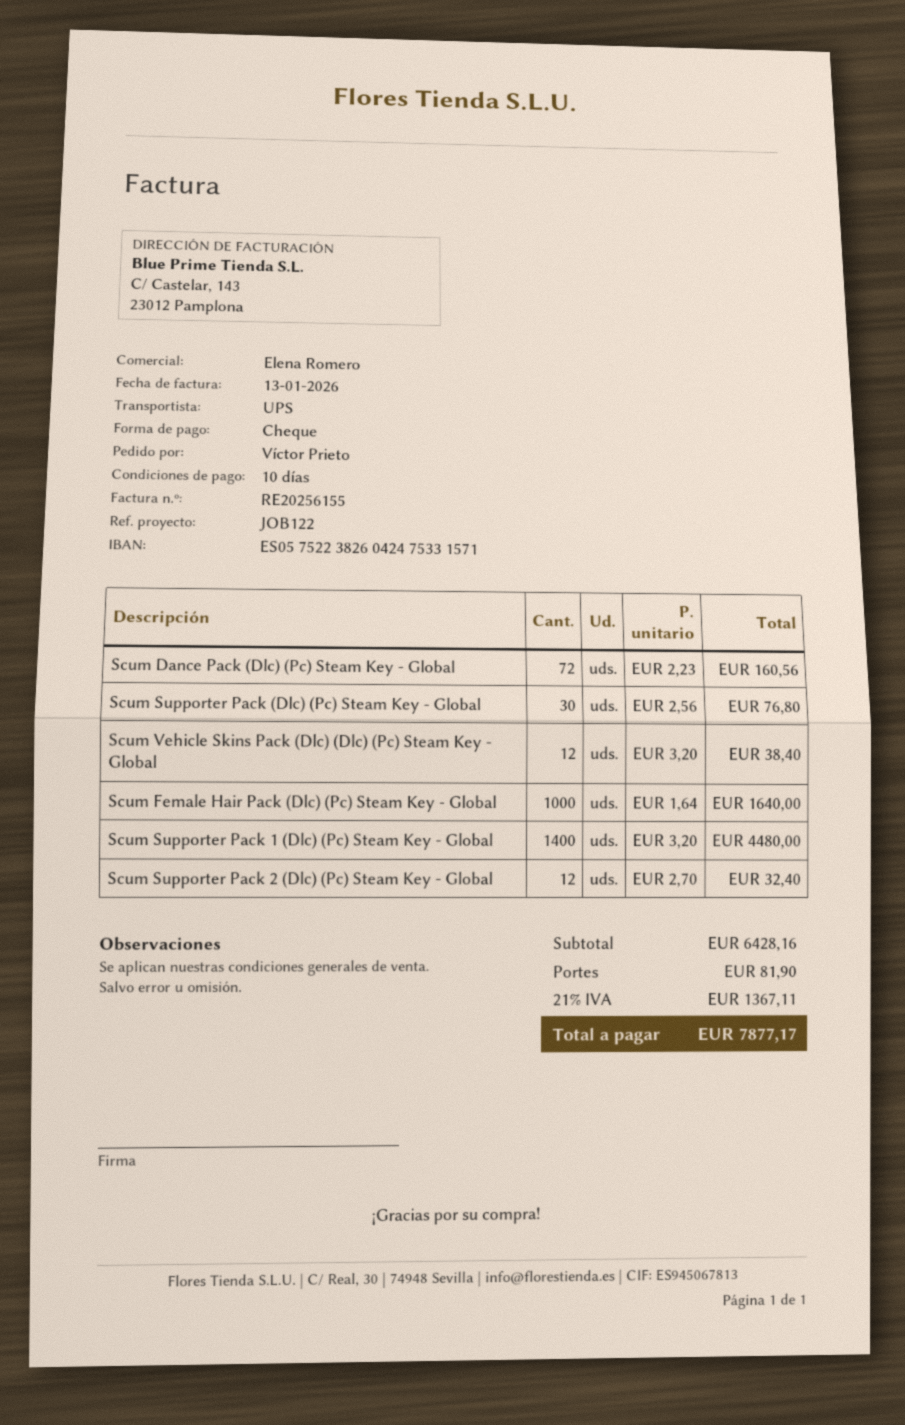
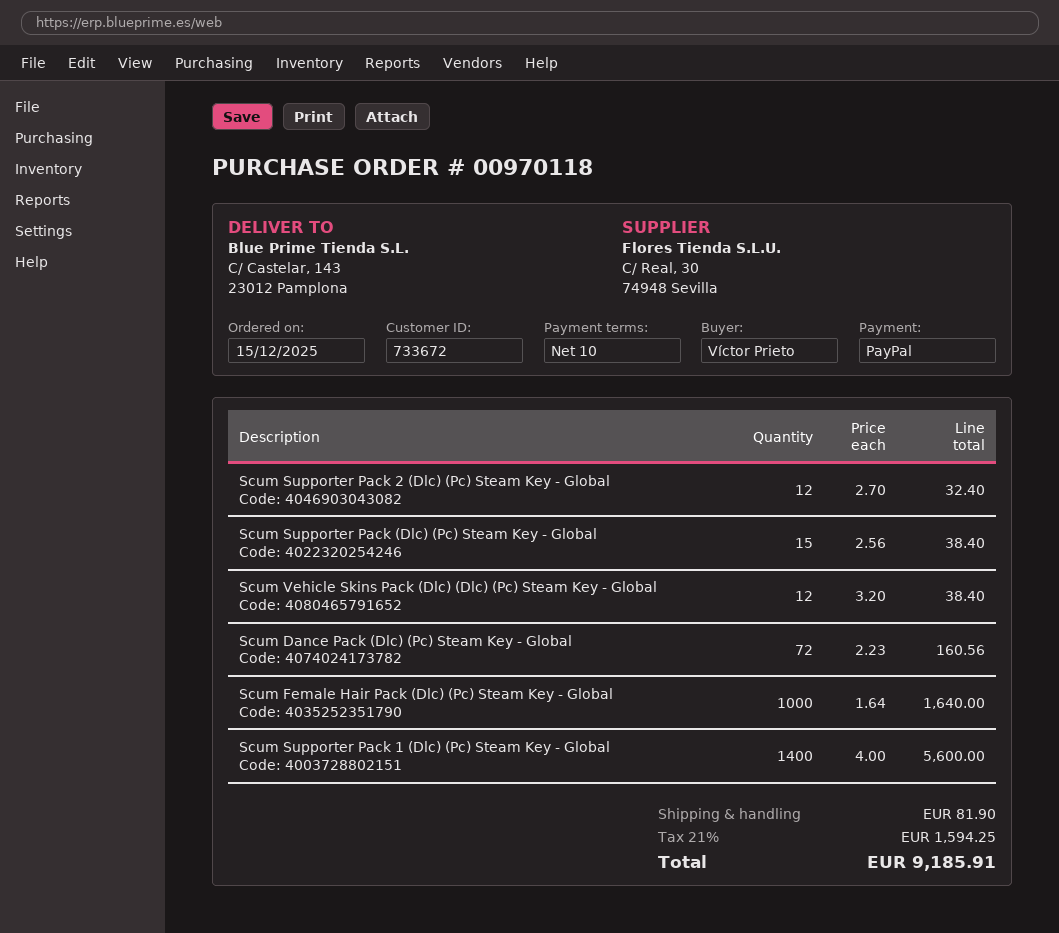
payment method: cheque -> PayPal
Scum Supporter Pack (Dlc) (Pc) Steam Key - Global: 30 x 2.56 = 76.80 -> 15 x 2.56 = 38.40
Scum Supporter Pack 1 (Dlc) (Pc) Steam Key - Global: 1400 x 3.20 = 4480.00 -> 1400 x 4.00 = 5600.00
tax: 21% = 1367.11 -> 21% = 1594.25
total: 7877.17 -> 9185.91

